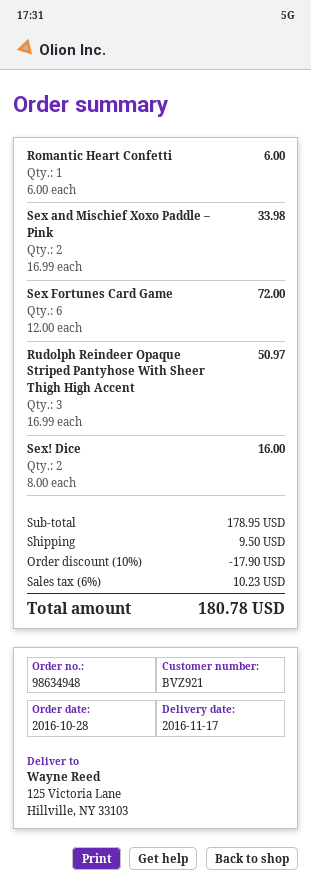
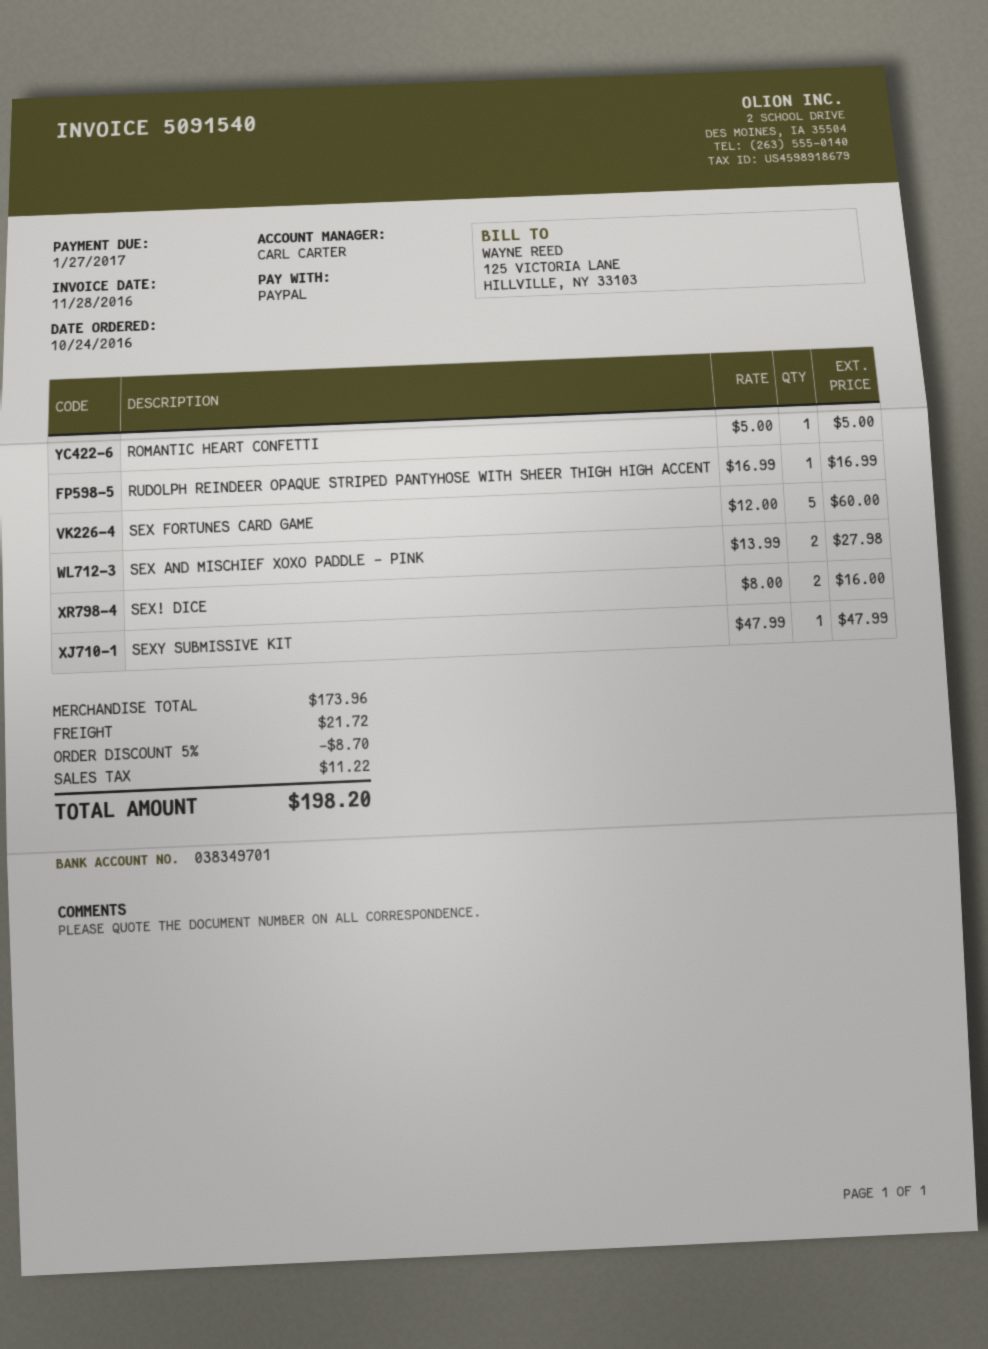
order date: 2016-10-28 -> 2016-10-24
Romantic Heart Confetti: 1 x 6.00 = 6.00 -> 1 x 5.00 = 5.00
Sex and Mischief Xoxo Paddle – Pink: 2 x 16.99 = 33.98 -> 2 x 13.99 = 27.98
Sex Fortunes Card Game: 6 x 12.00 = 72.00 -> 5 x 12.00 = 60.00
Rudolph Reindeer Opaque Striped Pantyhose With Sheer Thigh High Accent: 3 x 16.99 = 50.97 -> 1 x 16.99 = 16.99
SEXY SUBMISSIVE KIT: none -> 1 x 47.99 = 47.99
subtotal: 178.95 -> 173.96
discount: 10% = 17.90 -> 5% = 8.70
shipping: 9.50 -> 21.72
tax: 10.23 -> 11.22
total: 180.78 -> 198.20

